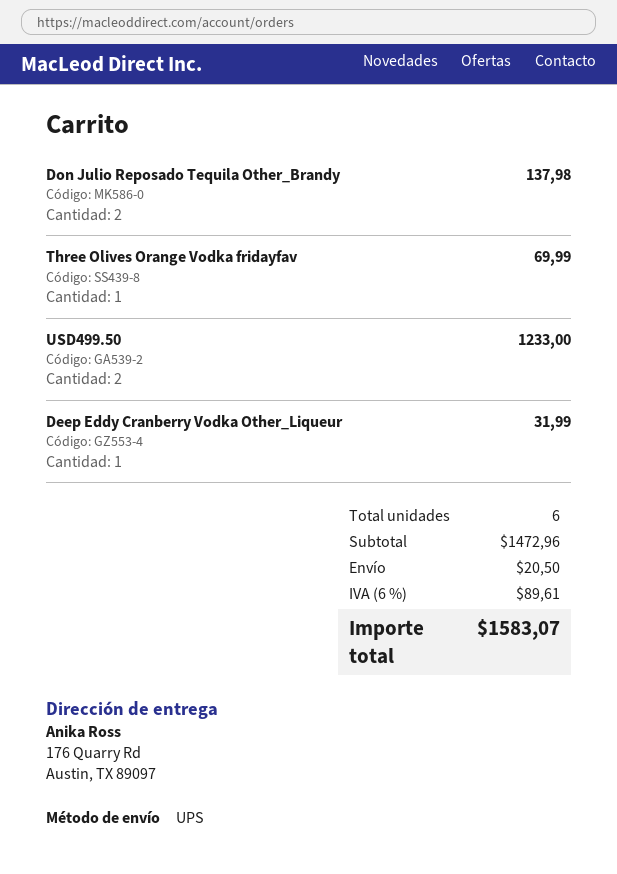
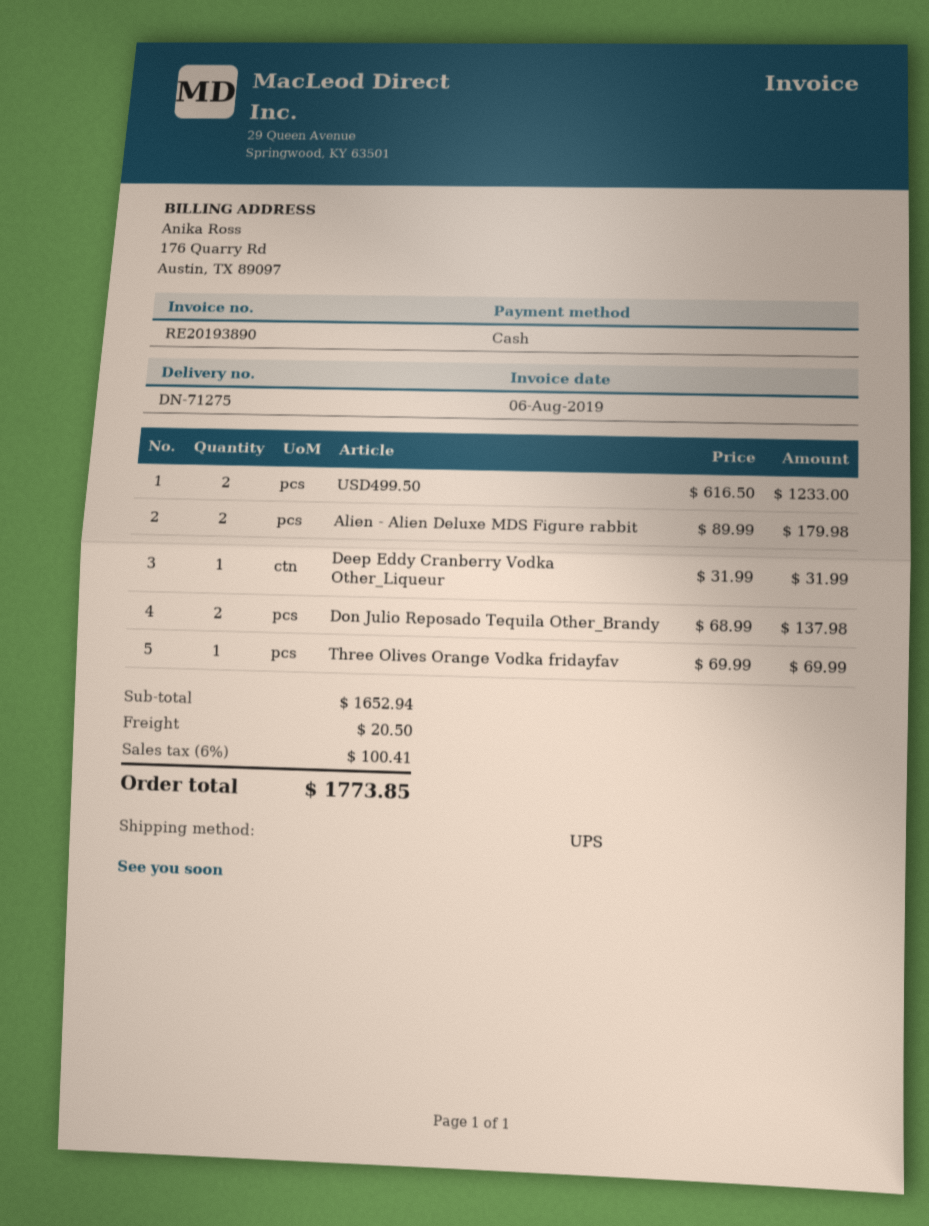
Alien - Alien Deluxe MDS Figure rabbit: none -> 2 for 179.98
subtotal: 1472.96 -> 1652.94
tax: 6% = 89.61 -> 6% = 100.41
total: 1583.07 -> 1773.85

